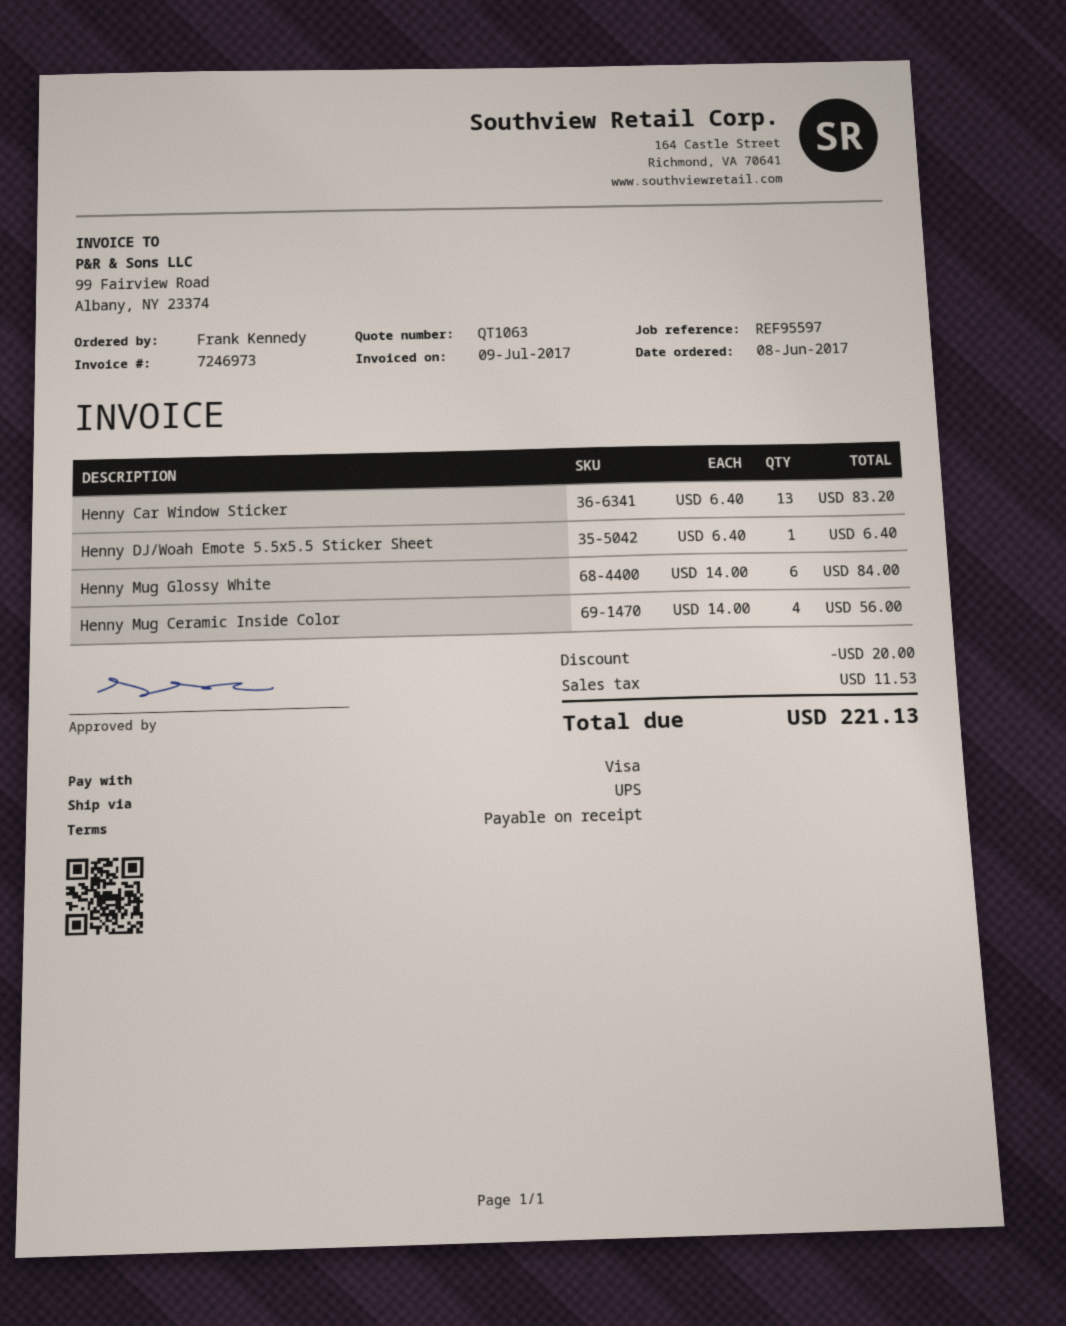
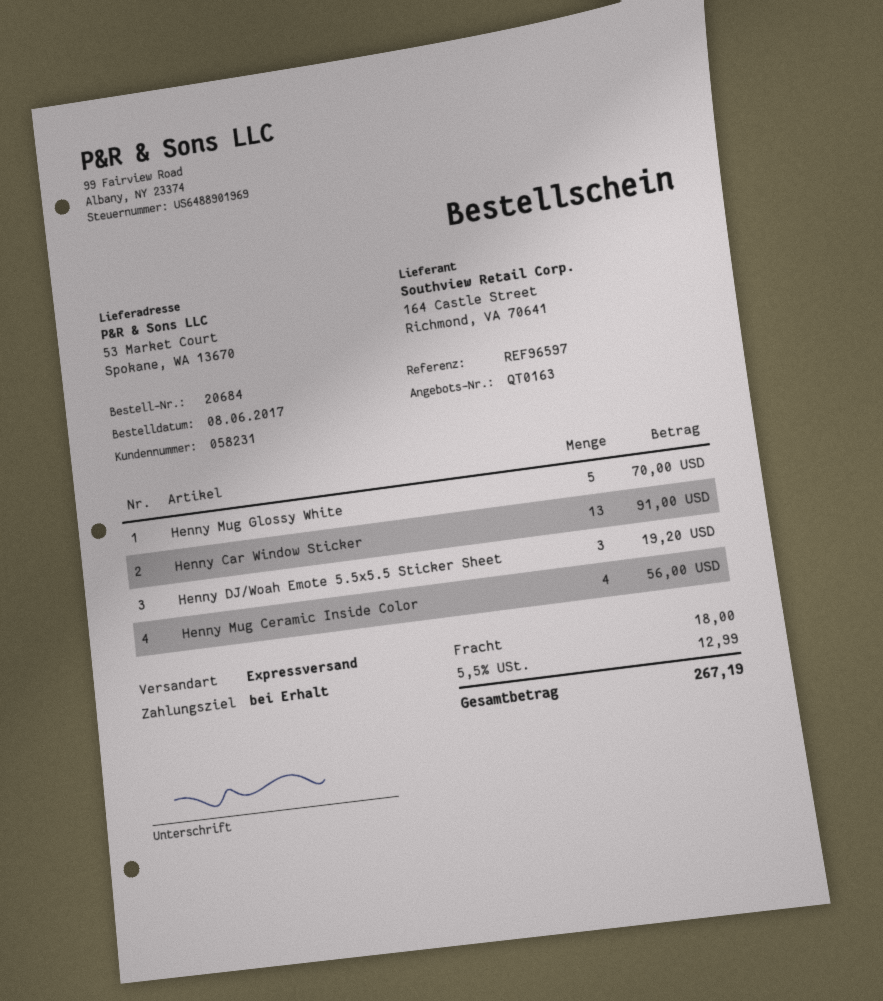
quote number: QT1063 -> QT0163
reference: REF95597 -> REF96597
shipping method: UPS -> express
Henny Car Window Sticker: 13 for 83.20 -> 13 for 91.00
Henny DJ/Woah Emote 5.5x5.5 Sticker Sheet: 1 for 6.40 -> 3 for 19.20
Henny Mug Glossy White: 6 for 84.00 -> 5 for 70.00
discount: 20.00 -> none
shipping: none -> 18.00
tax: 11.53 -> 12.99
total: 221.13 -> 267.19

